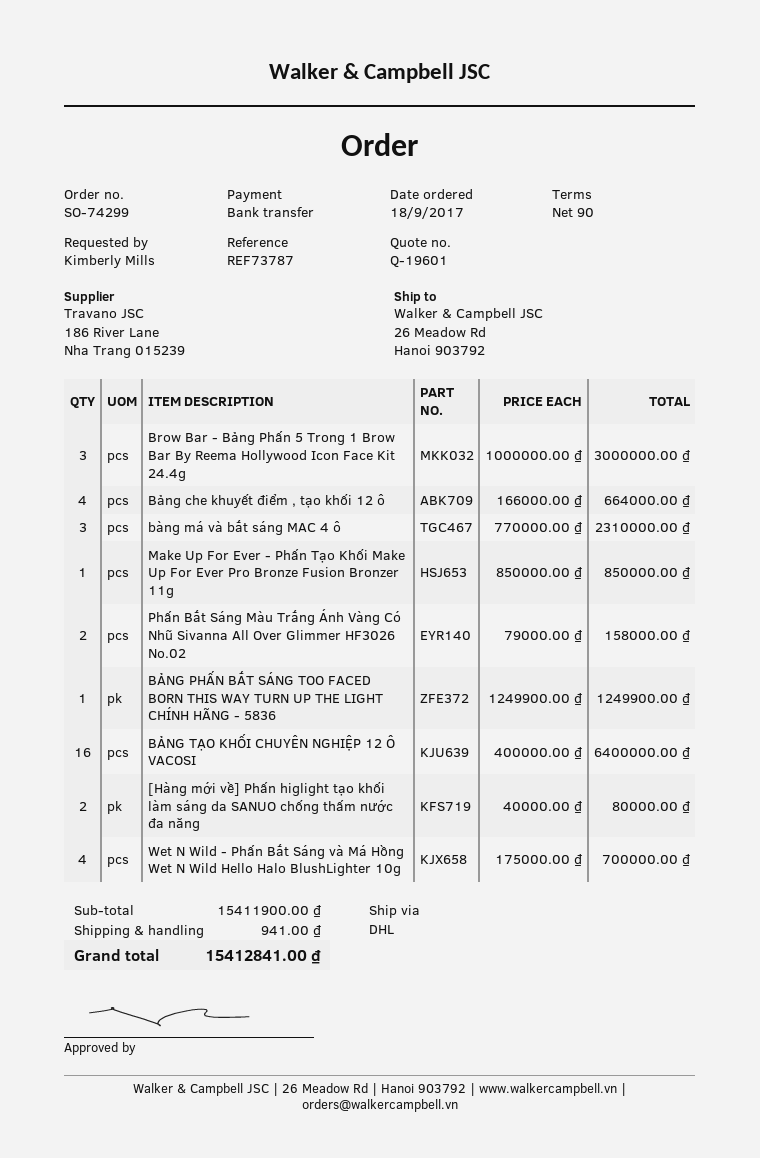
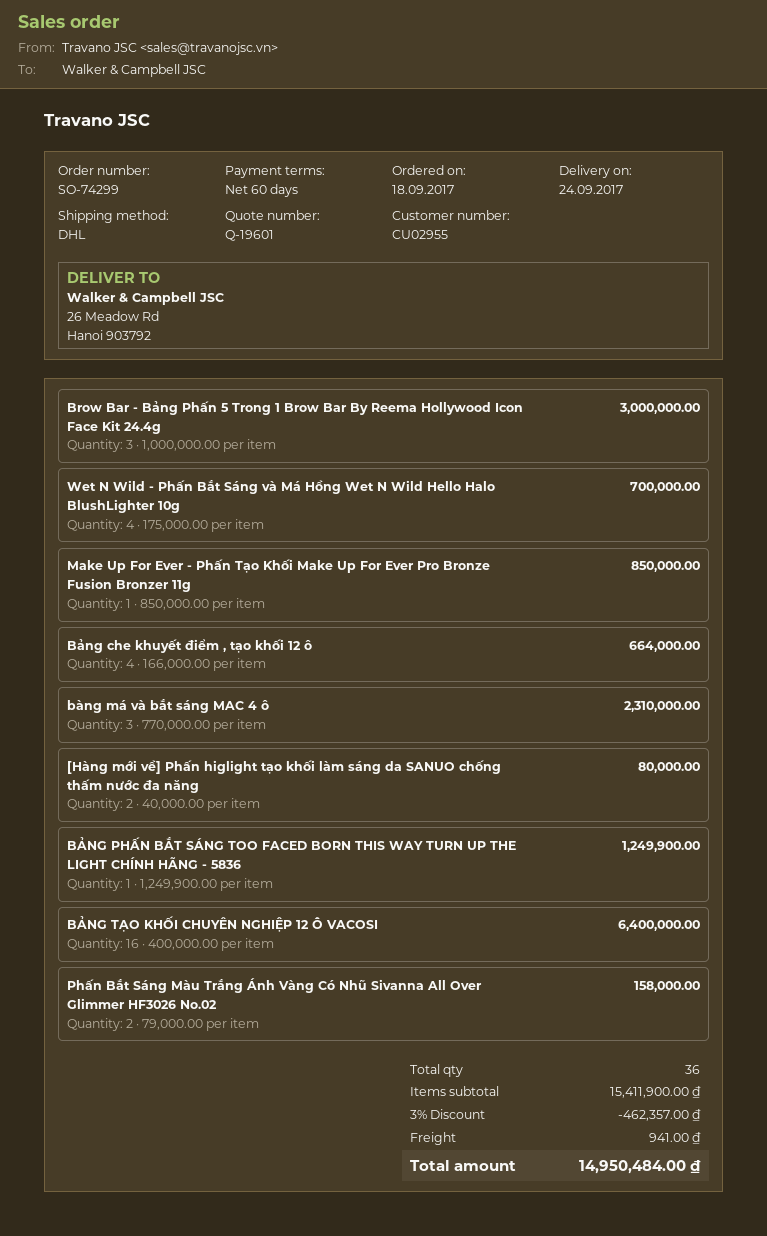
payment terms: 90 days -> 60 days
discount: none -> 3% = 462357.00
total: 15412841.00 -> 14950484.00

